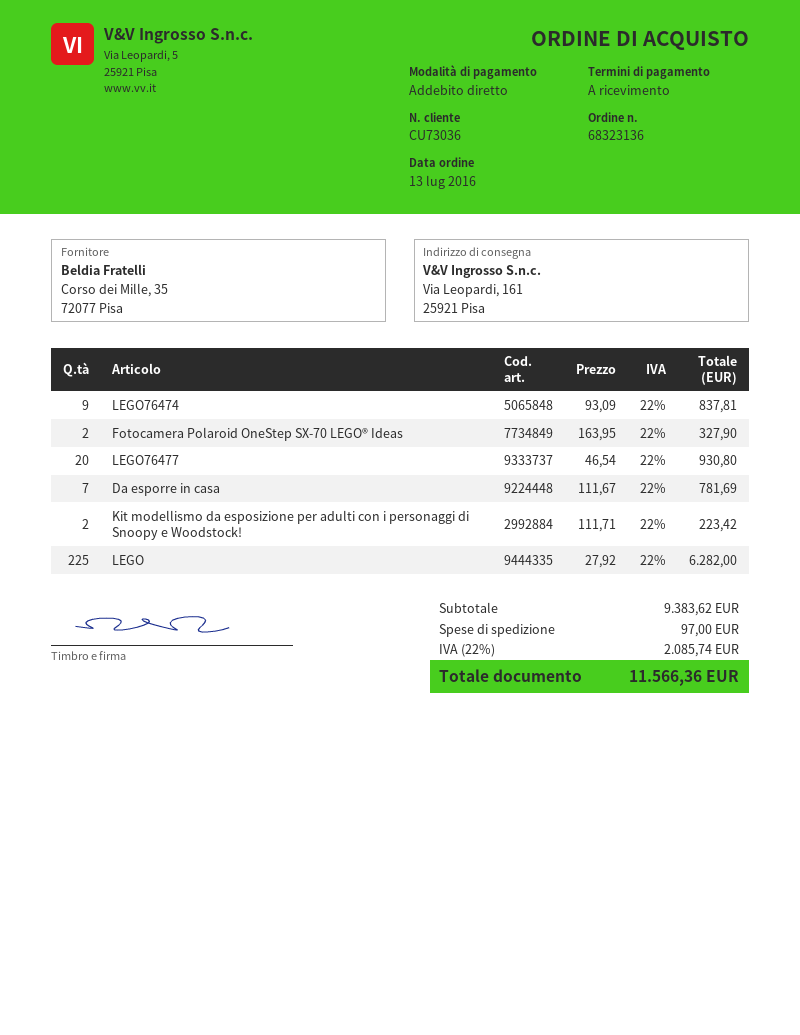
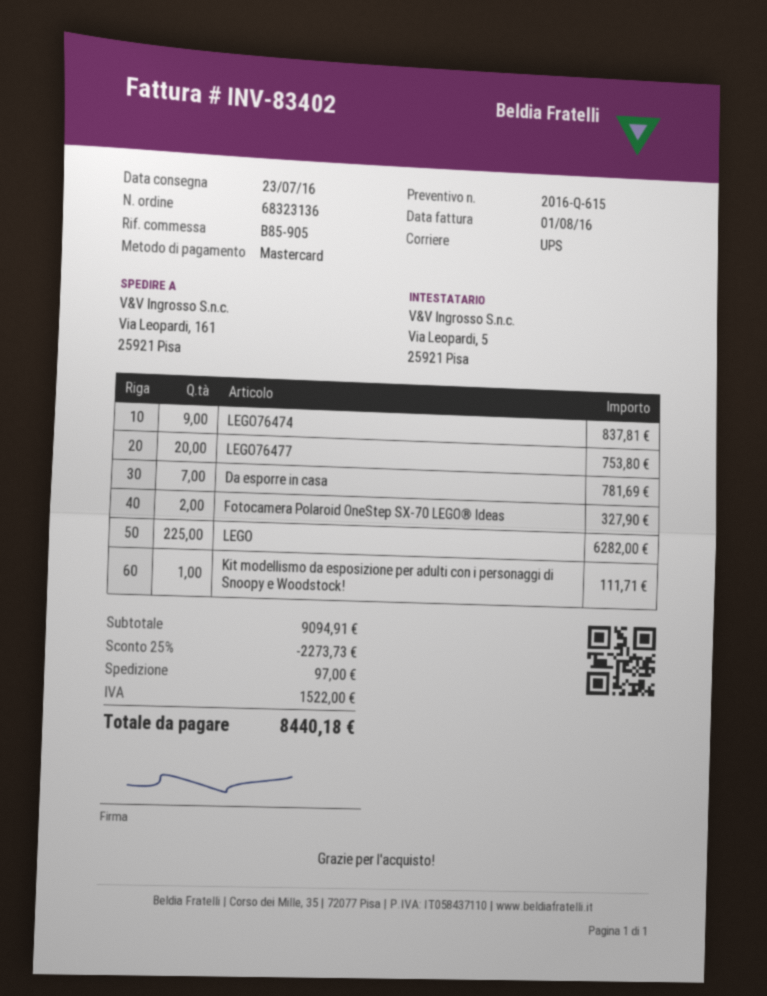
payment method: direct debit -> Mastercard
LEGO76477: 20 for 930.80 -> 20 for 753.80
Kit modellismo da esposizione per adulti con i personaggi di Snoopy e Woodstock!: 2 for 223.42 -> 1 for 111.71
subtotal: 9383.62 -> 9094.91
discount: none -> 25% = 2273.73
tax: 2085.74 -> 1522.00
total: 11566.36 -> 8440.18

